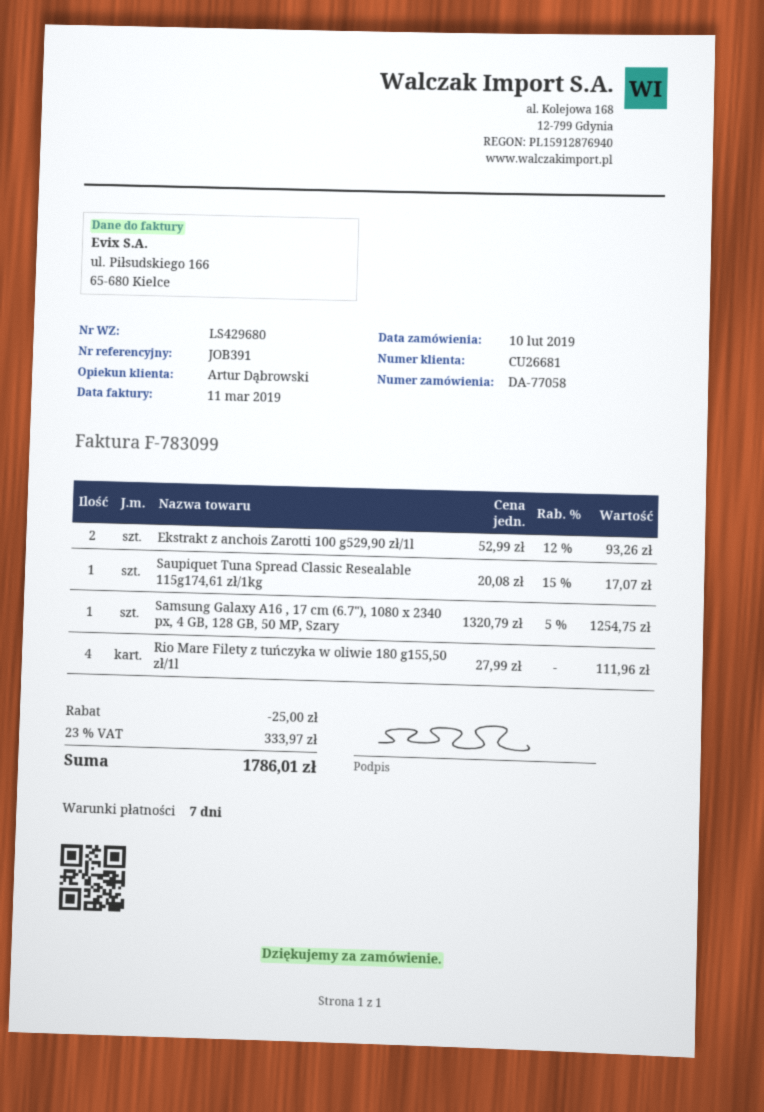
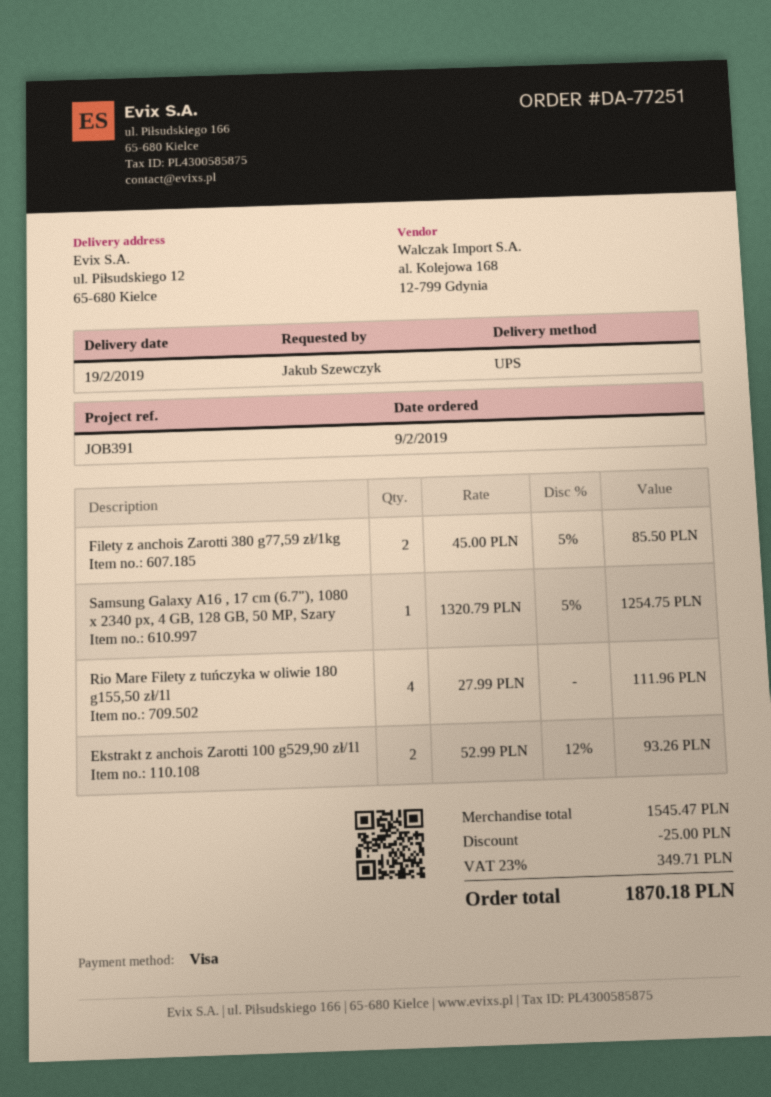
order number: DA-77058 -> DA-77251
order date: 2019-02-10 -> 2019-02-09
Saupiquet Tuna Spread Classic Resealable 115g174,61 zł/1kg: 1 x 20.08 - 15% = 17.07 -> none
Filety z anchois Zarotti 380 g77,59 zł/1kg: none -> 2 x 45.00 - 5% = 85.50
tax: 23% = 333.97 -> 23% = 349.71
total: 1786.01 -> 1870.18

